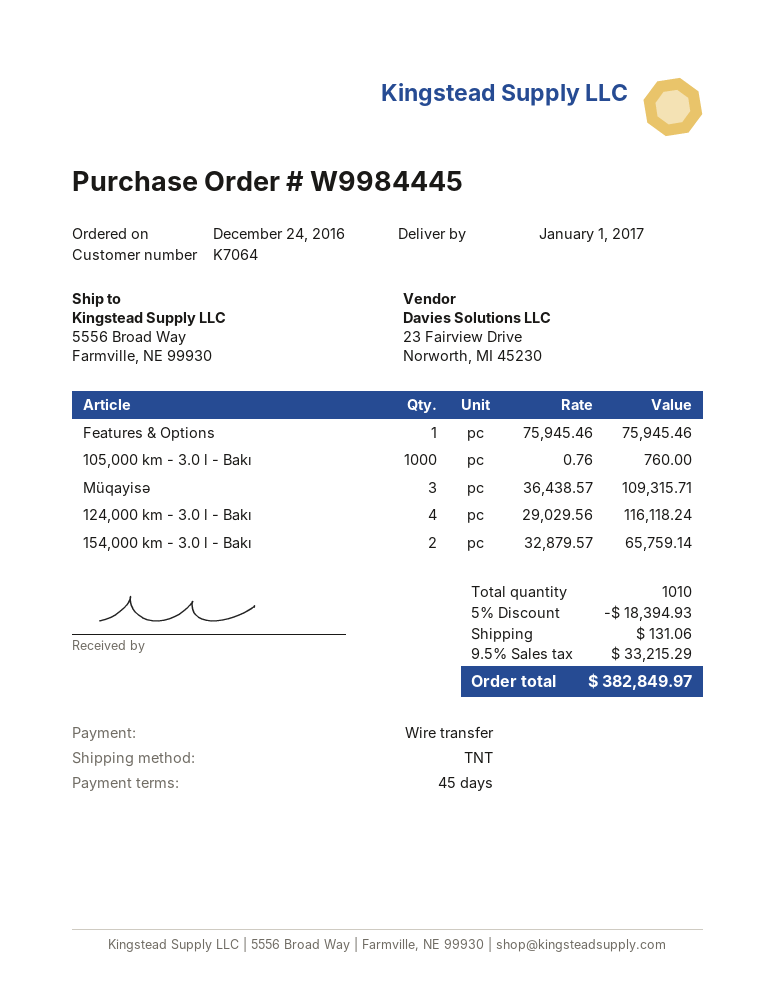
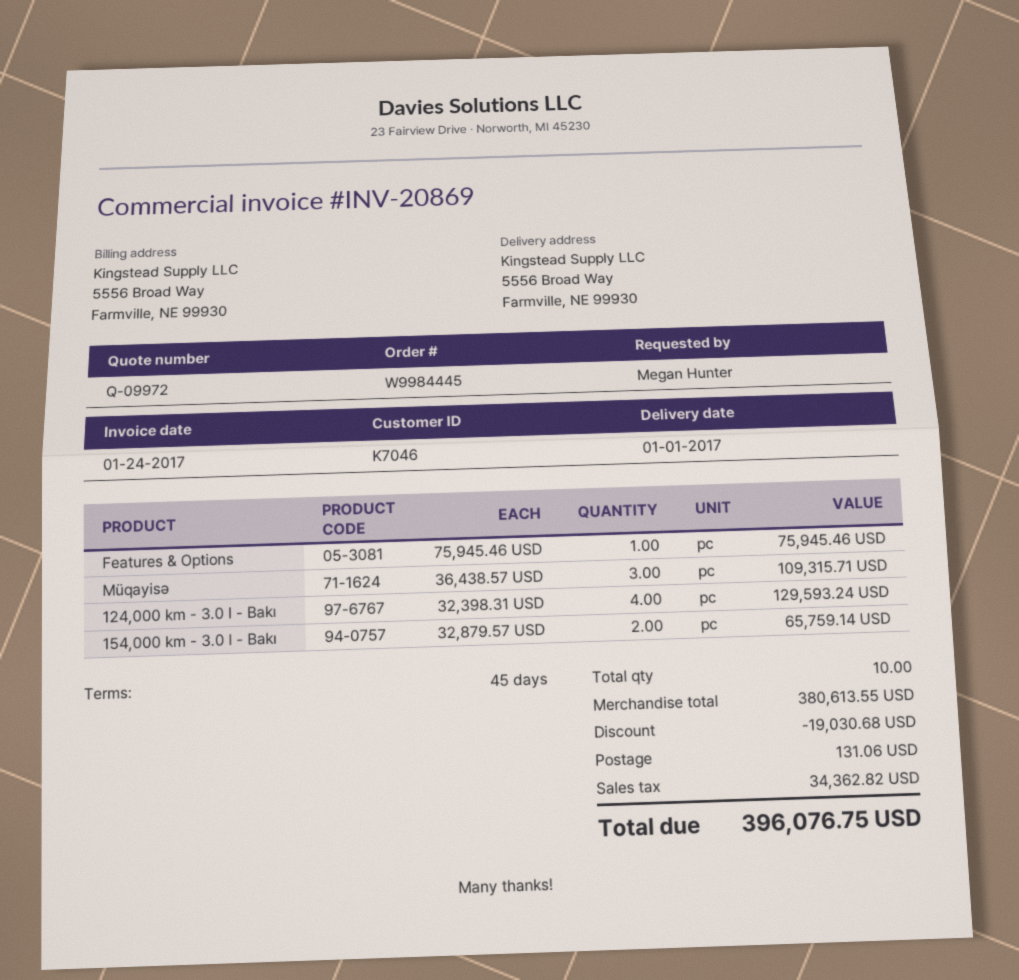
customer number: K7064 -> K7046
105,000 km - 3.0 l - Bakı: 1000 x 0.76 = 760.00 -> none
124,000 km - 3.0 l - Bakı: 4 x 29029.56 = 116118.24 -> 4 x 32398.31 = 129593.24
total quantity: 1010 -> 10
discount: 18394.93 -> 19030.68
tax: 33215.29 -> 34362.82
total: 382849.97 -> 396076.75

